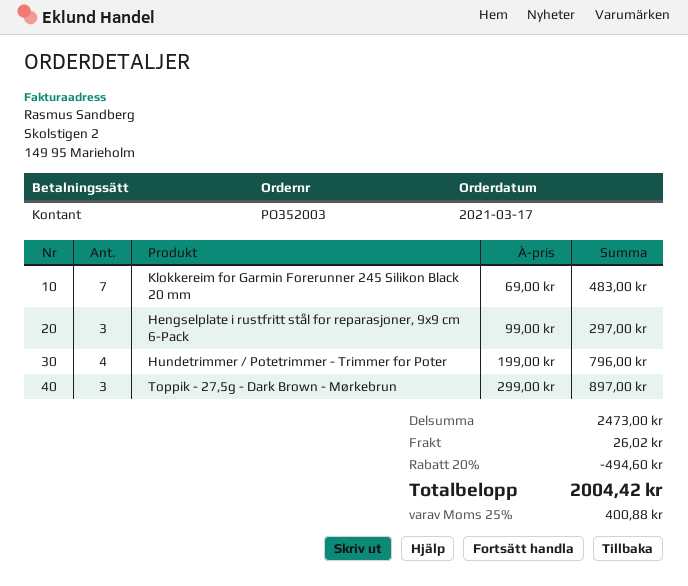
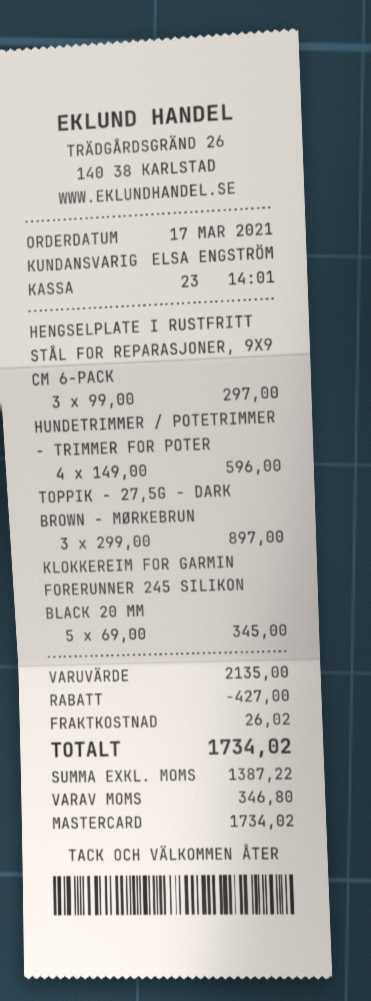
payment method: cash -> Mastercard
Klokkereim for Garmin Forerunner 245 Silikon Black 20 mm: 7 x 69.00 = 483.00 -> 5 x 69.00 = 345.00
Hundetrimmer / Potetrimmer - Trimmer for Poter: 4 x 199.00 = 796.00 -> 4 x 149.00 = 596.00
subtotal: 2473.00 -> 2135.00
discount: 494.60 -> 427.00
tax: 400.88 -> 346.80
total: 2004.42 -> 1734.02

